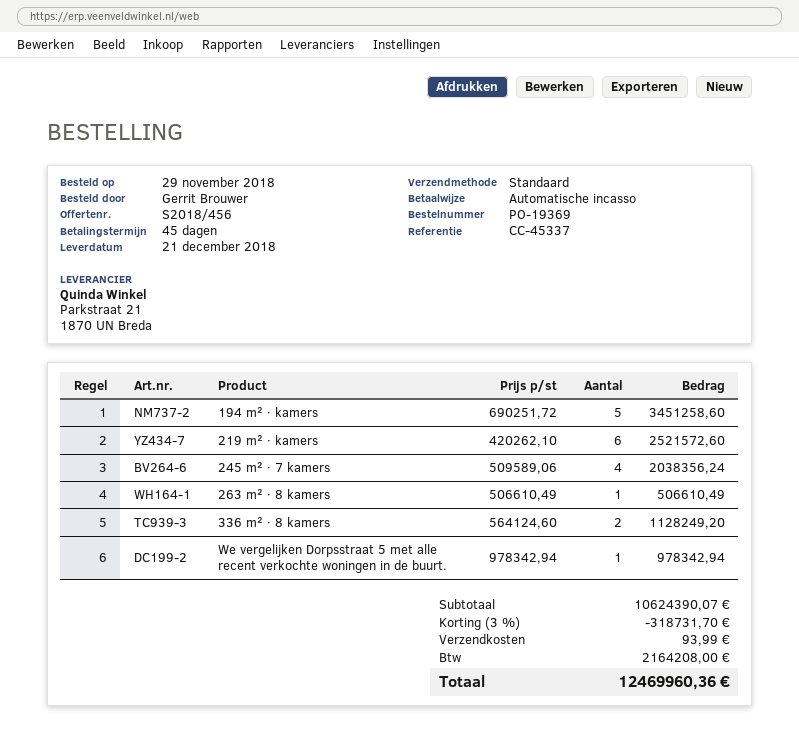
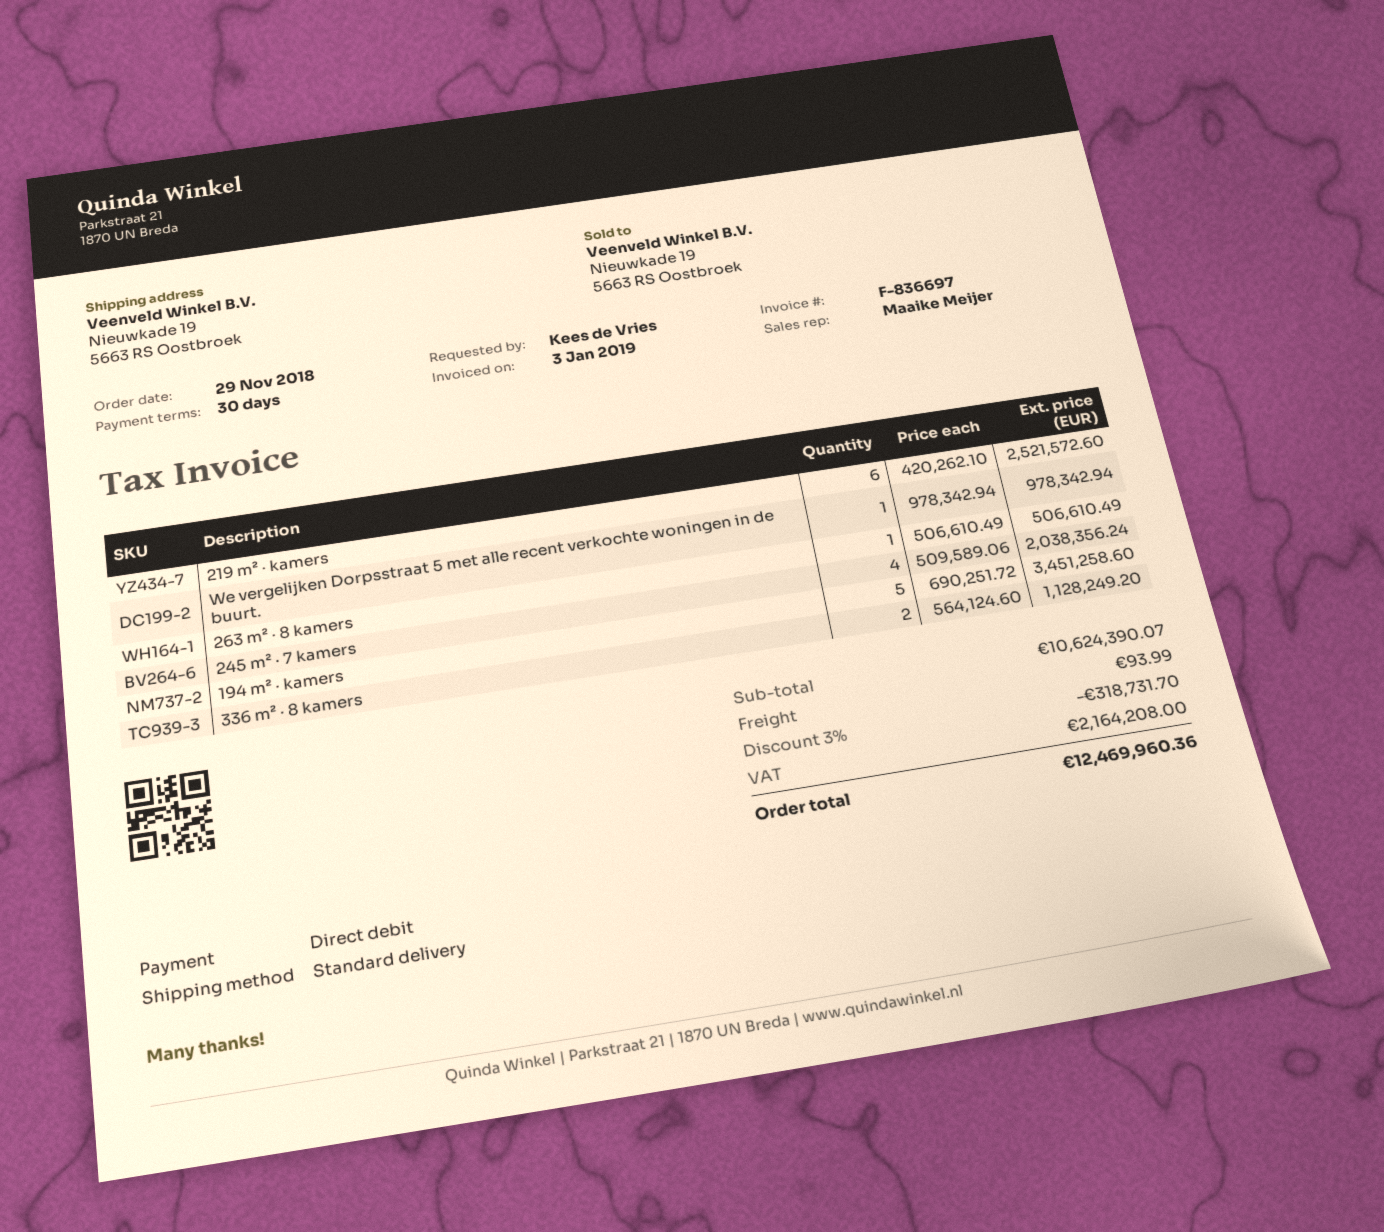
payment terms: 45 days -> 30 days
ordered by: Gerrit Brouwer -> Kees de Vries

